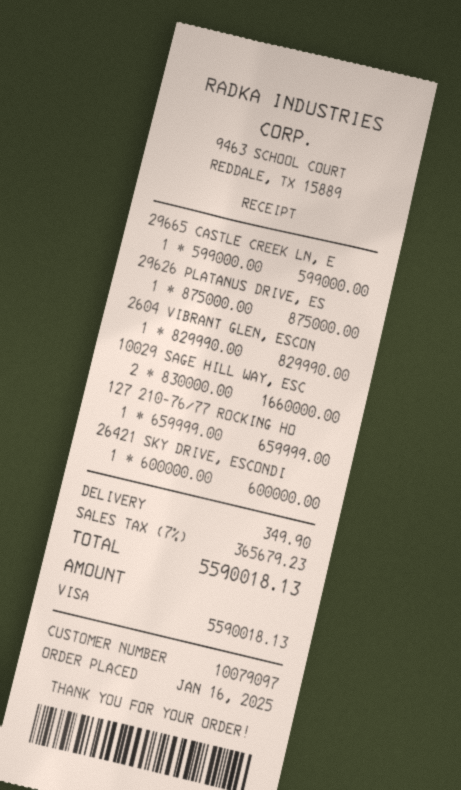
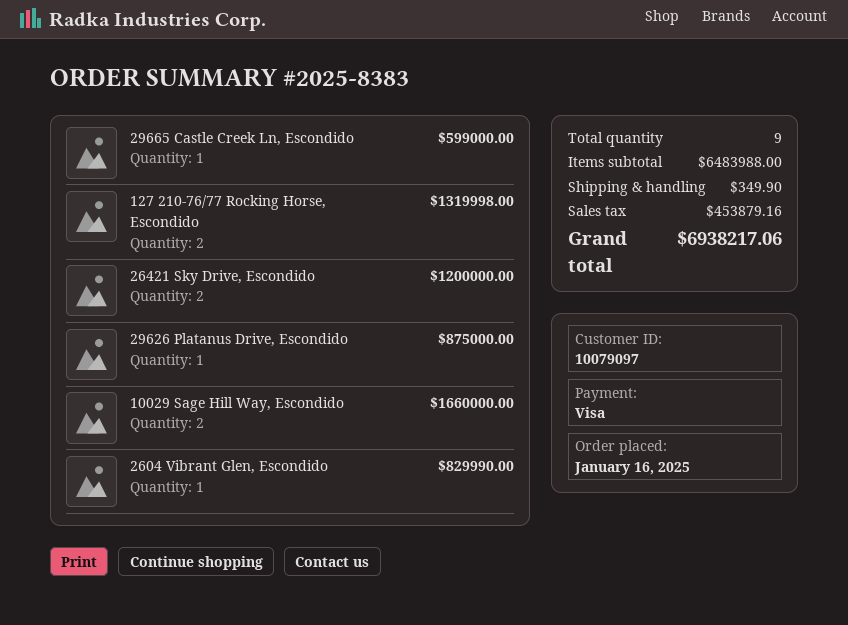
127 210-76/77 ROCKING HO: 1 for 659999.00 -> 2 for 1319998.00
26421 SKY DRIVE, ESCONDI: 1 for 600000.00 -> 2 for 1200000.00
tax: 365679.23 -> 453879.16
total: 5590018.13 -> 6938217.06

